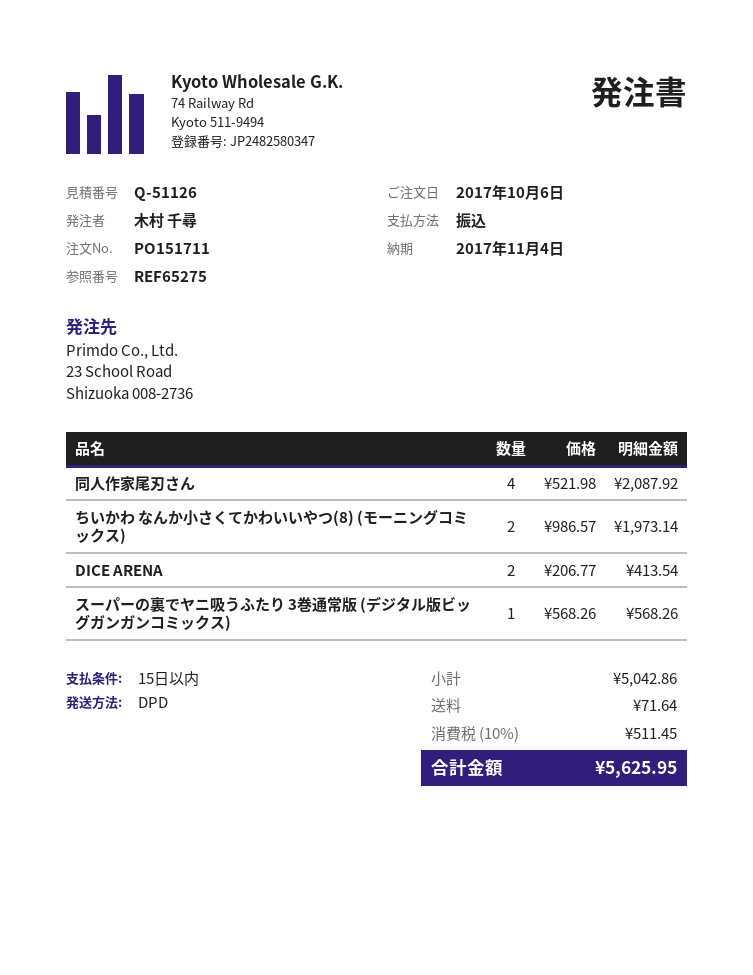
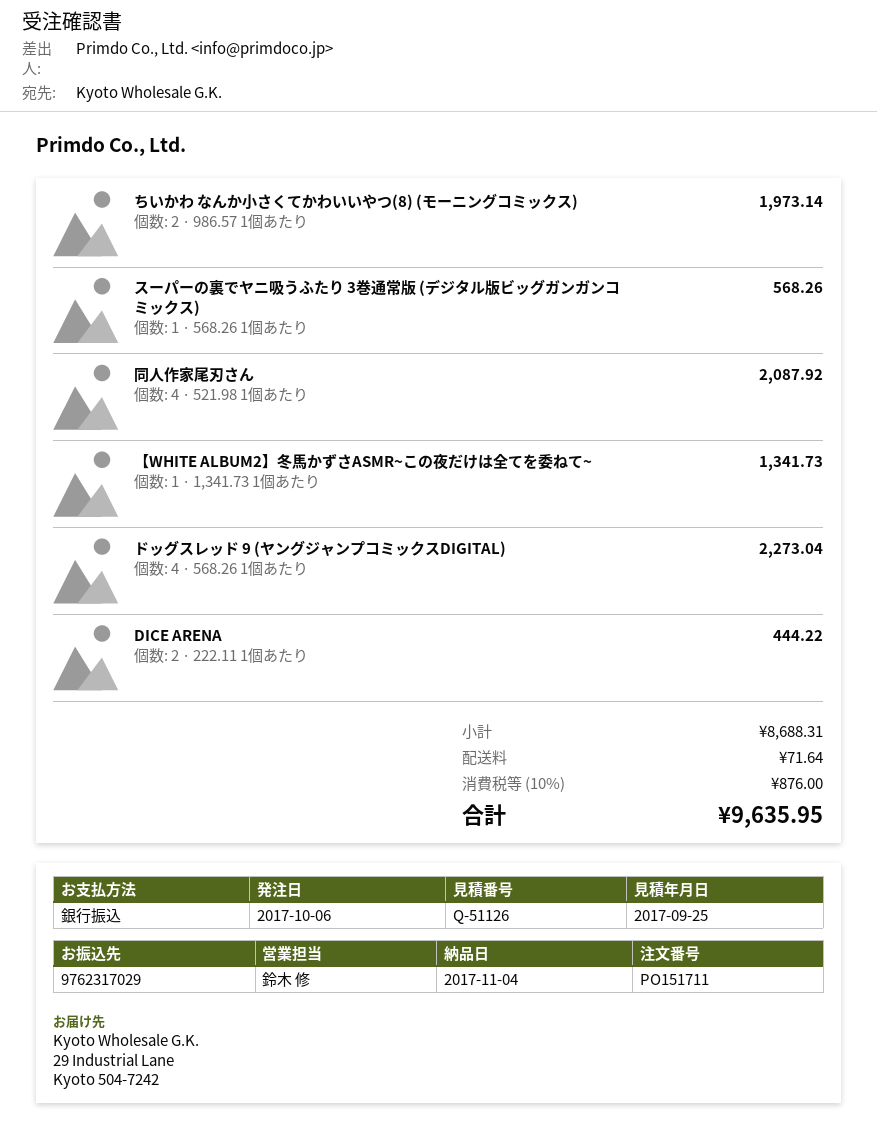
DICE ARENA: 2 x 206.77 = 413.54 -> 2 x 222.11 = 444.22
【WHITE ALBUM2】冬馬かずさASMR~この夜だけは全てを委ねて~: none -> 1 x 1341.73 = 1341.73
ドッグスレッド 9 (ヤングジャンプコミックスDIGITAL): none -> 4 x 568.26 = 2273.04
subtotal: 5042.86 -> 8688.31
tax: 10% = 511.45 -> 10% = 876.00
total: 5625.95 -> 9635.95

